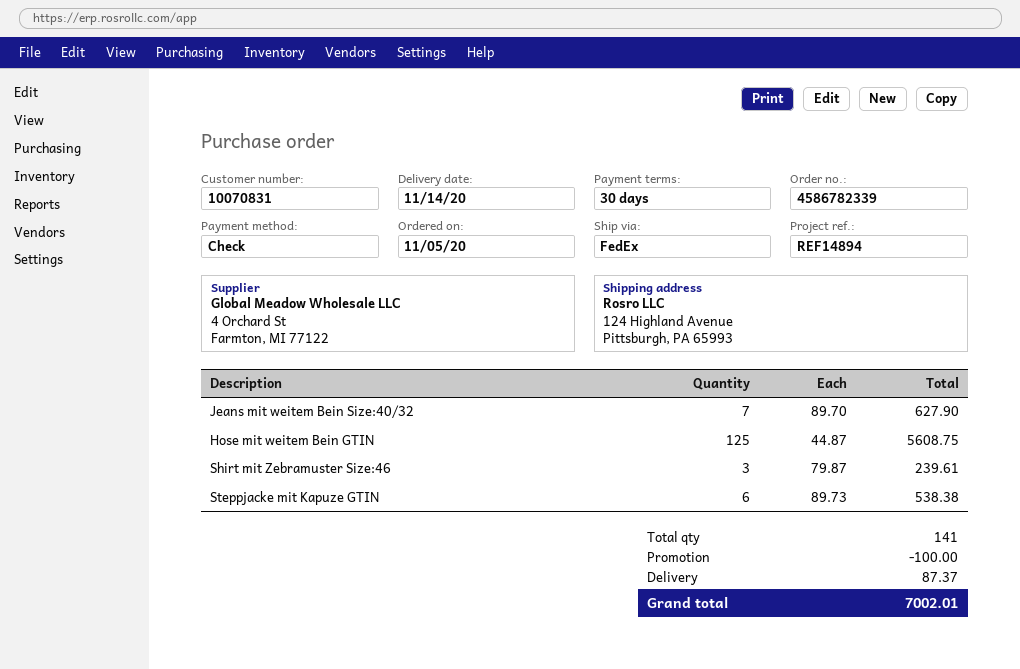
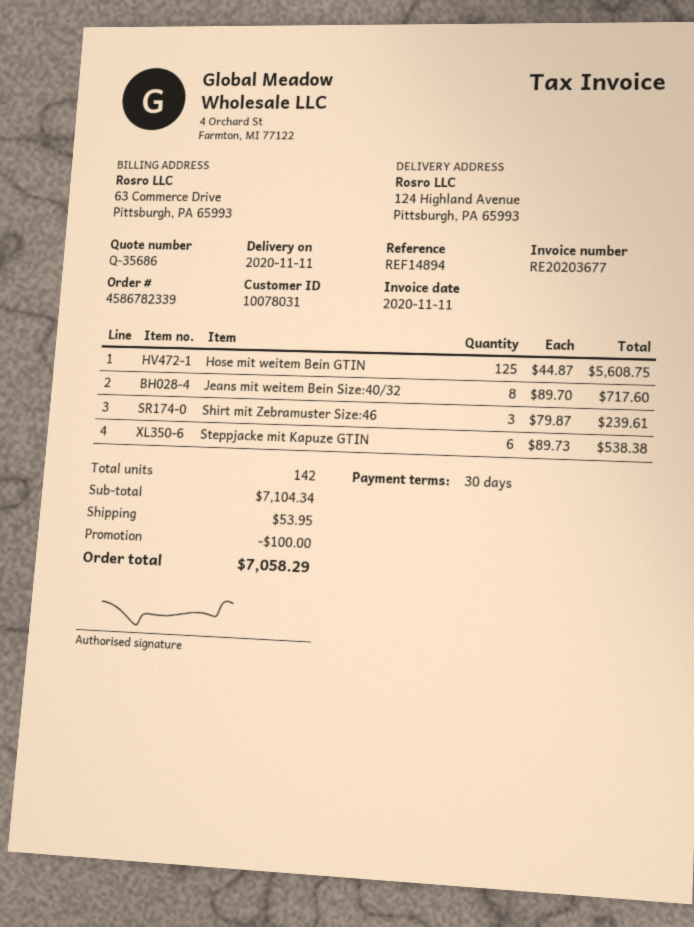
delivery date: 2020-11-14 -> 2020-11-11
customer number: 10070831 -> 10078031
Jeans mit weitem Bein Size:40/32: 7 x 89.70 = 627.90 -> 8 x 89.70 = 717.60
total quantity: 141 -> 142
shipping: 87.37 -> 53.95
total: 7002.01 -> 7058.29

